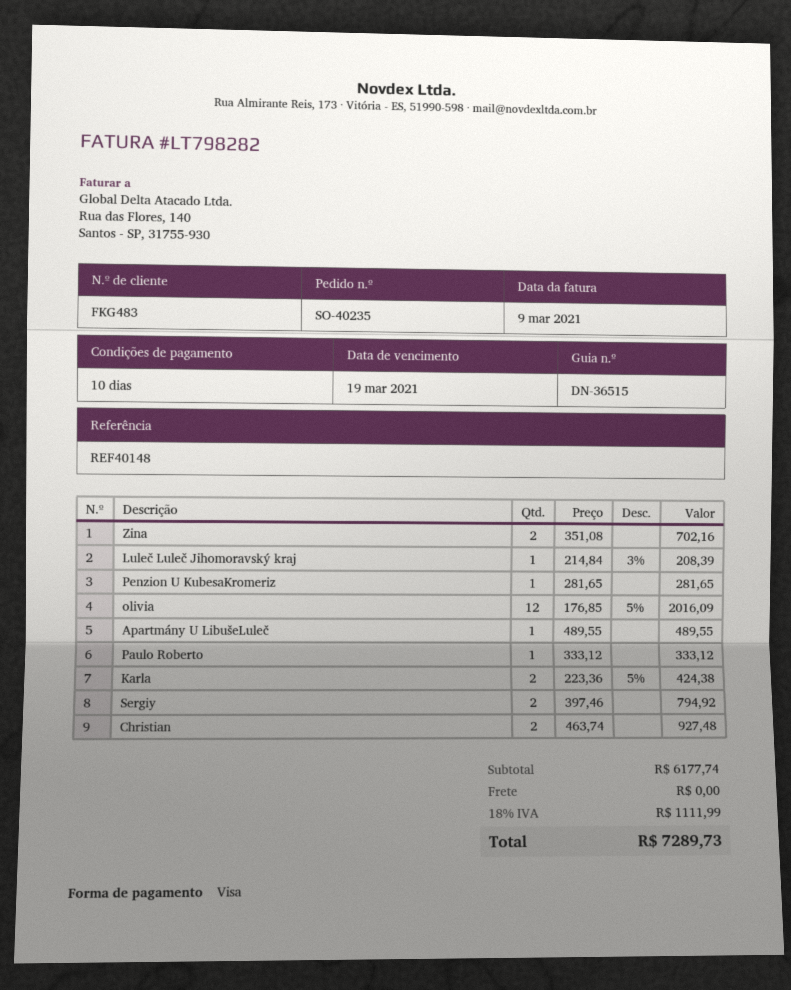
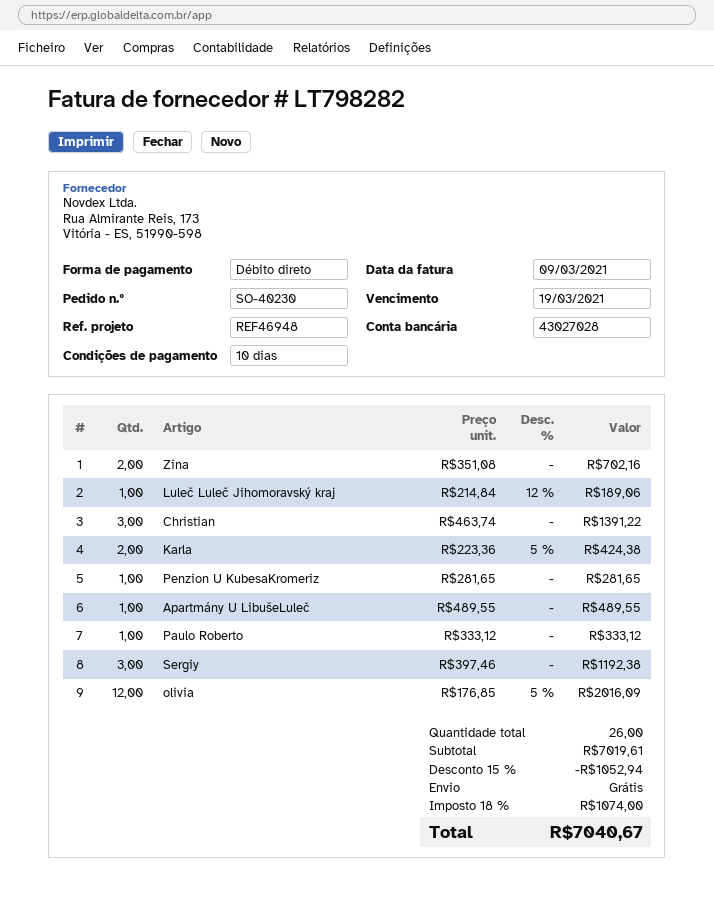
order number: SO-40235 -> SO-40230
reference: REF40148 -> REF46948
payment method: Visa -> direct debit
Luleč Luleč Jihomoravský kraj: 1 x 214.84 - 3% = 208.39 -> 1 x 214.84 - 12% = 189.06
Sergiy: 2 x 397.46 = 794.92 -> 3 x 397.46 = 1192.38
Christian: 2 x 463.74 = 927.48 -> 3 x 463.74 = 1391.22
subtotal: 6177.74 -> 7019.61
discount: none -> 15% = 1052.94
tax: 18% = 1111.99 -> 18% = 1074.00
total: 7289.73 -> 7040.67

